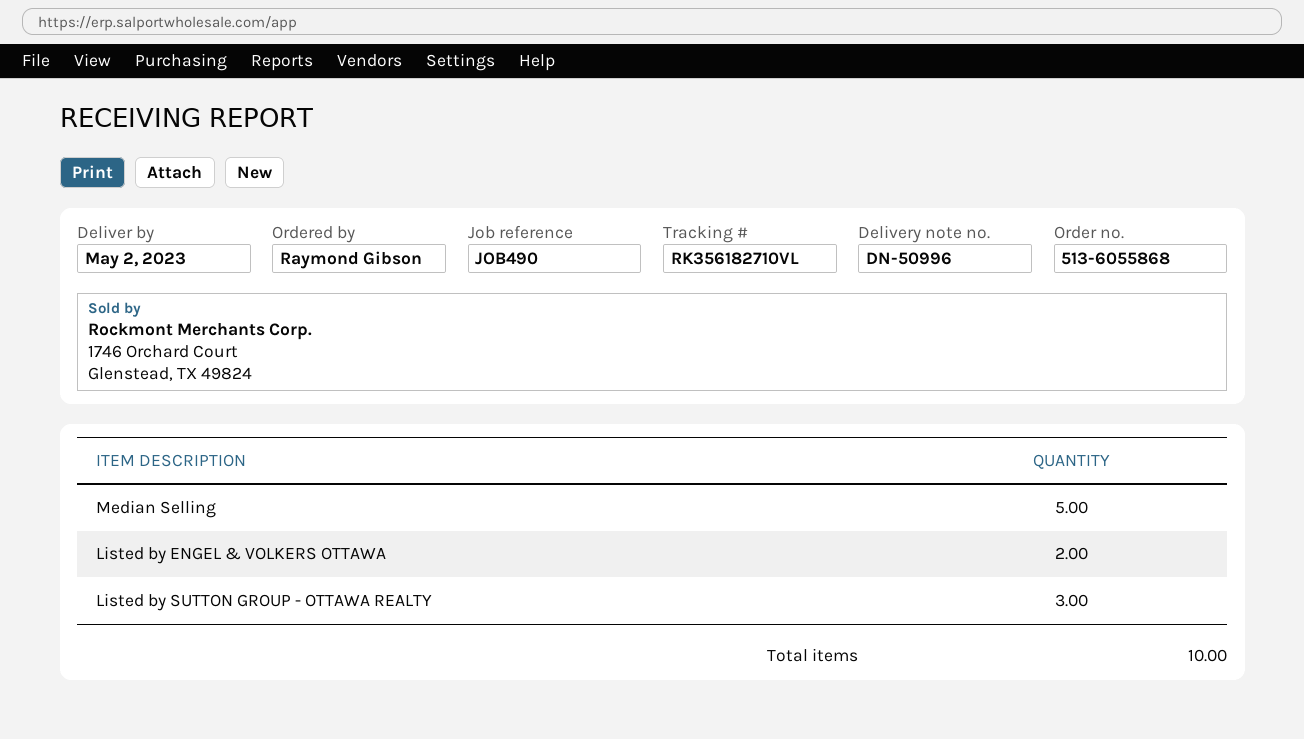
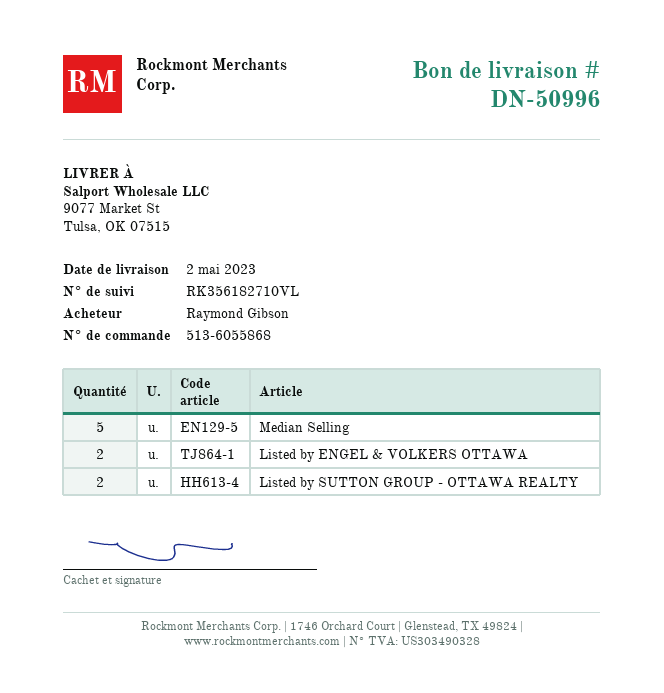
Listed by SUTTON GROUP - OTTAWA REALTY: 3 -> 2

